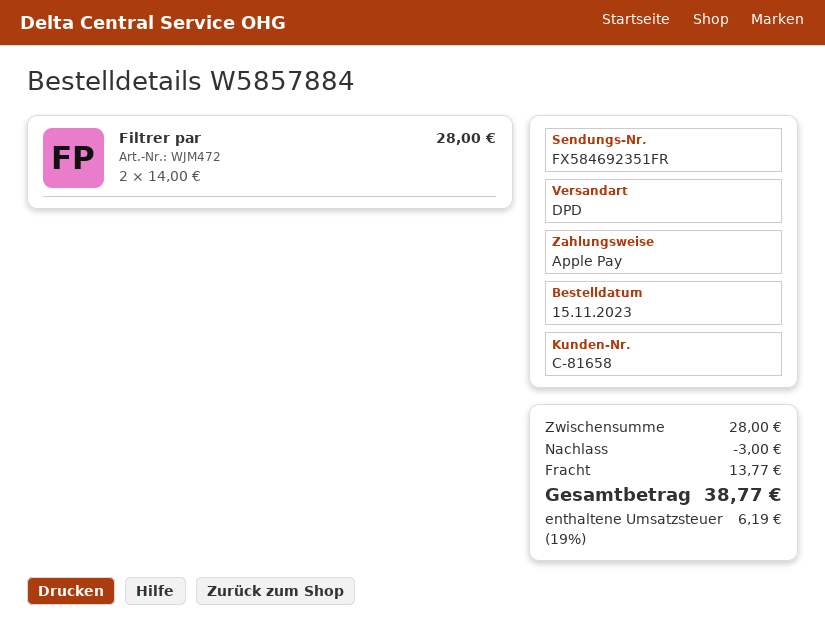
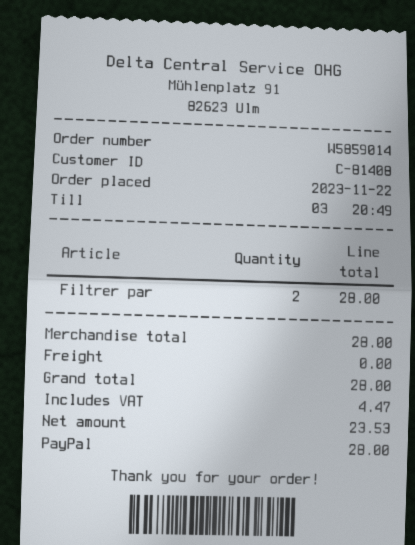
order number: W5857884 -> W5859014
order date: 2023-11-15 -> 2023-11-22
customer number: C-81658 -> C-81408
payment method: Apple Pay -> PayPal
discount: 3.00 -> none
shipping: 13.77 -> 0.00
tax: 6.19 -> 4.47
total: 38.77 -> 28.00

